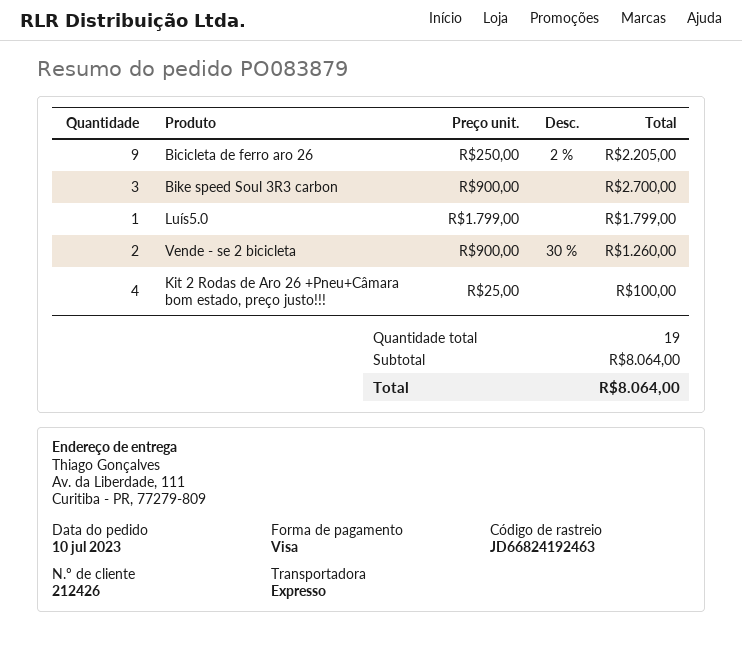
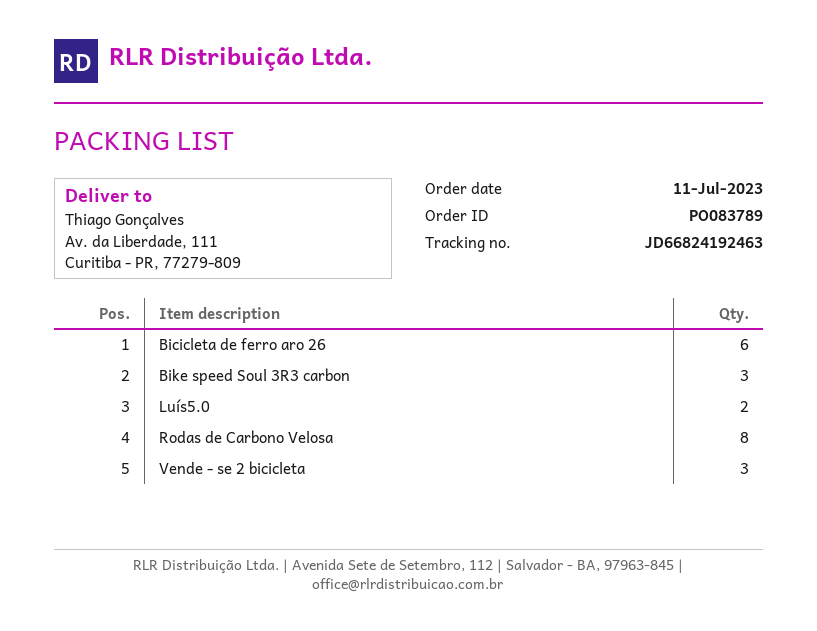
order number: PO083879 -> PO083789
order date: 2023-07-10 -> 2023-07-11
Bicicleta de ferro aro 26: 9 -> 6
Luís5.0: 1 -> 2
Vende - se 2 bicicleta: 2 -> 3
Kit 2 Rodas de Aro 26 +Pneu+Câmara bom estado, preço justo!!!: 4 -> none
Rodas de Carbono Velosa: none -> 8

